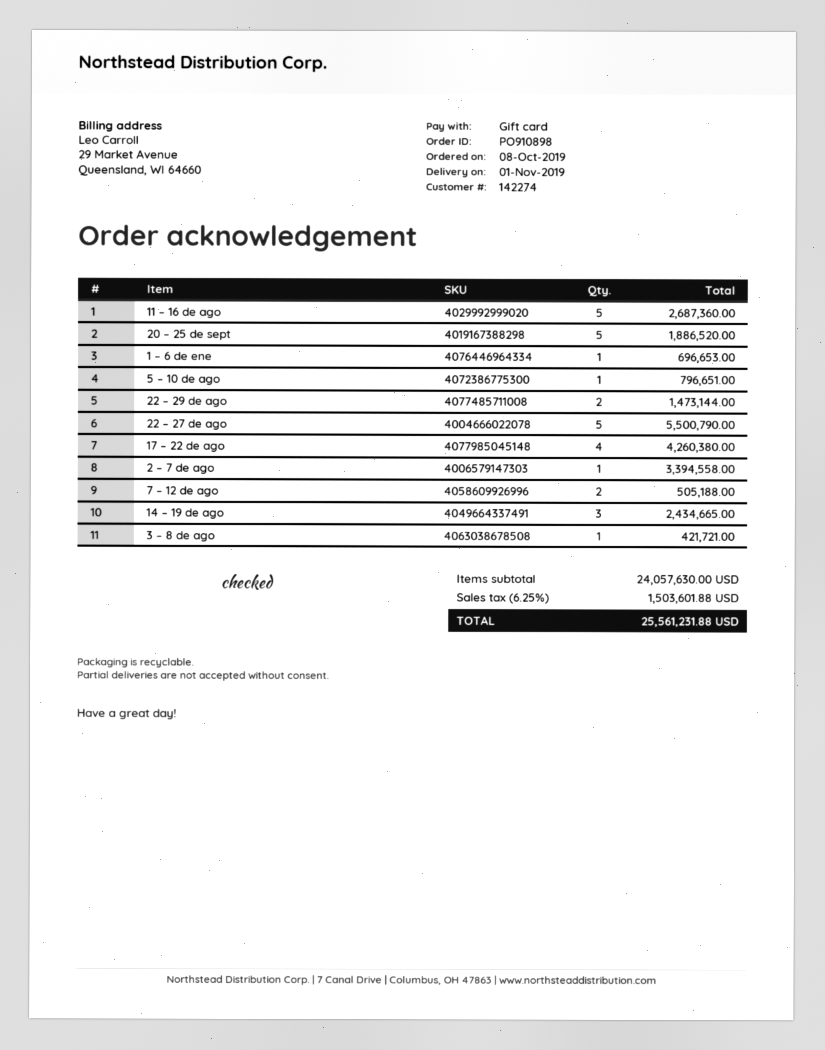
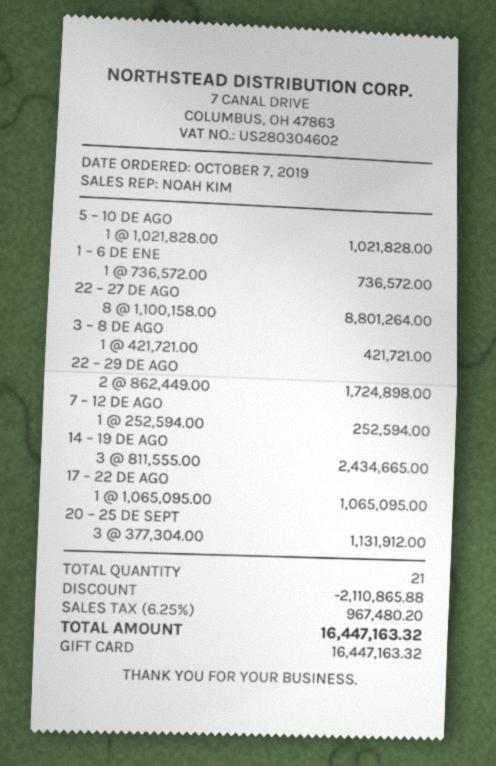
order date: 2019-10-08 -> 2019-10-07
11 – 16 de ago: 5 for 2687360.00 -> none
20 – 25 de sept: 5 for 1886520.00 -> 3 for 1131912.00
1 – 6 de ene: 1 for 696653.00 -> 1 for 736572.00
5 – 10 de ago: 1 for 796651.00 -> 1 for 1021828.00
22 – 29 de ago: 2 for 1473144.00 -> 2 for 1724898.00
22 – 27 de ago: 5 for 5500790.00 -> 8 for 8801264.00
17 – 22 de ago: 4 for 4260380.00 -> 1 for 1065095.00
2 – 7 de ago: 1 for 3394558.00 -> none
7 – 12 de ago: 2 for 505188.00 -> 1 for 252594.00
discount: none -> 2110865.88
tax: 6.25% = 1503601.88 -> 6.25% = 967480.20
total: 25561231.88 -> 16447163.32

